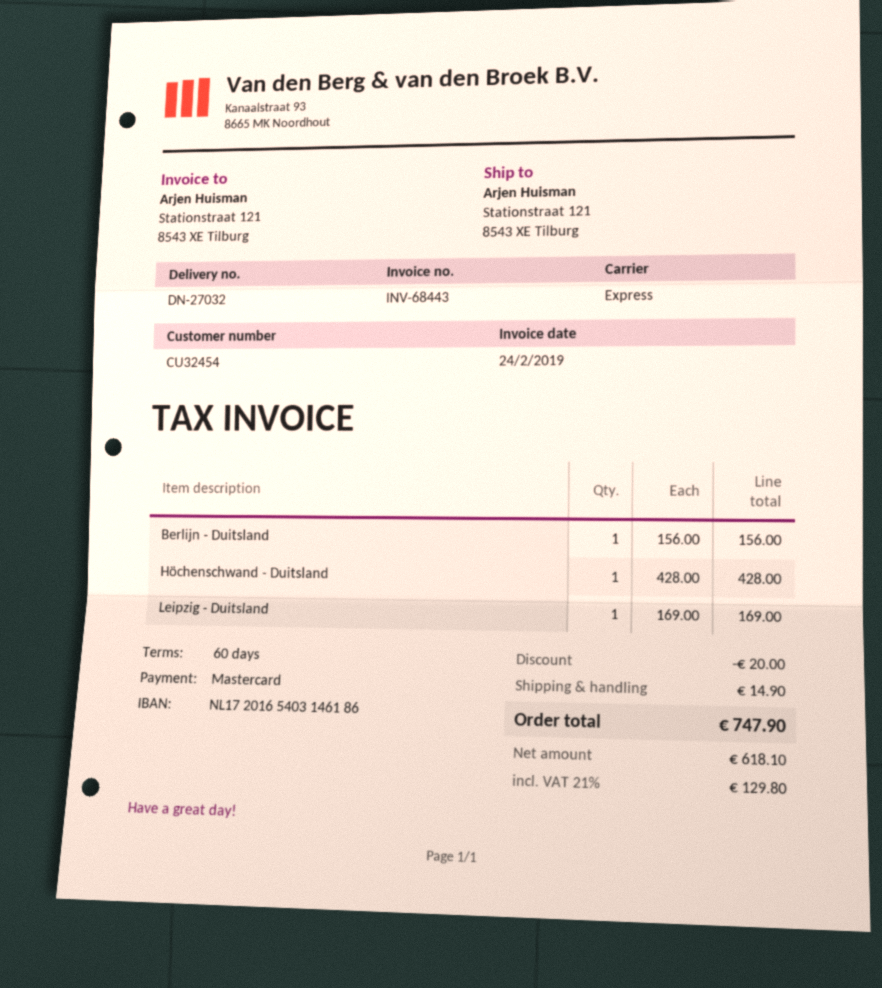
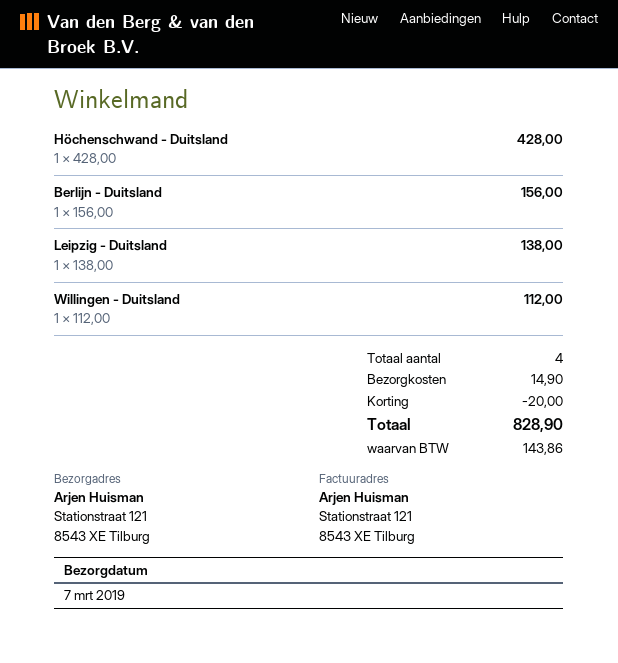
Leipzig - Duitsland: 1 x 169.00 = 169.00 -> 1 x 138.00 = 138.00
Willingen - Duitsland: none -> 1 x 112.00 = 112.00
tax: 129.80 -> 143.86
total: 747.90 -> 828.90

